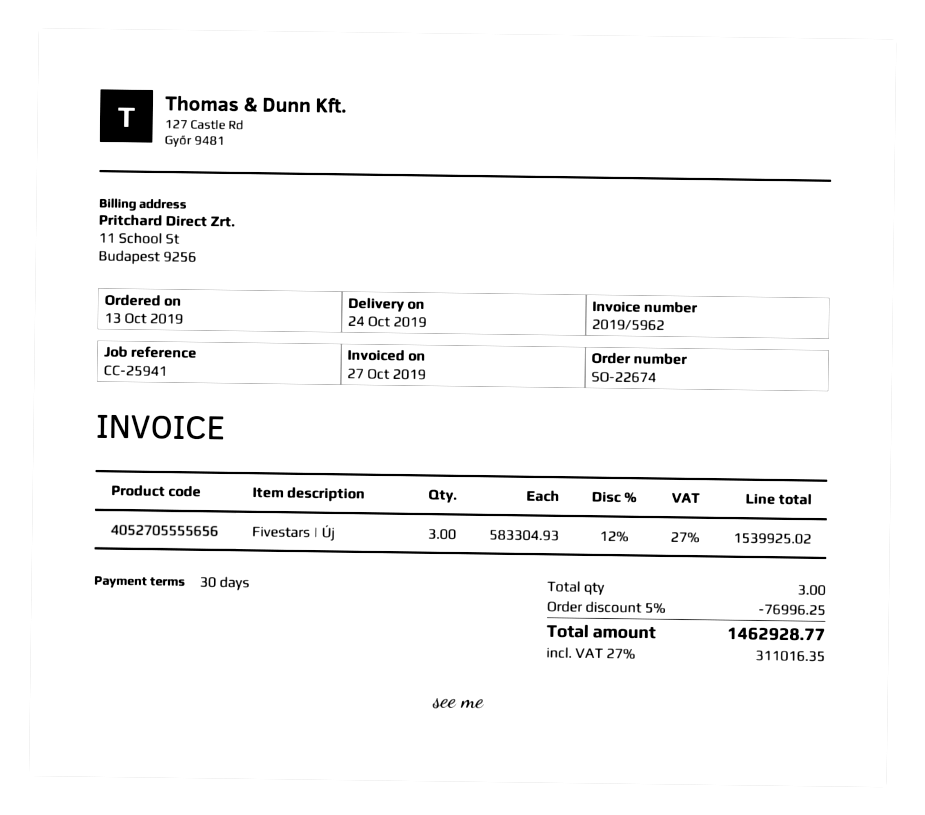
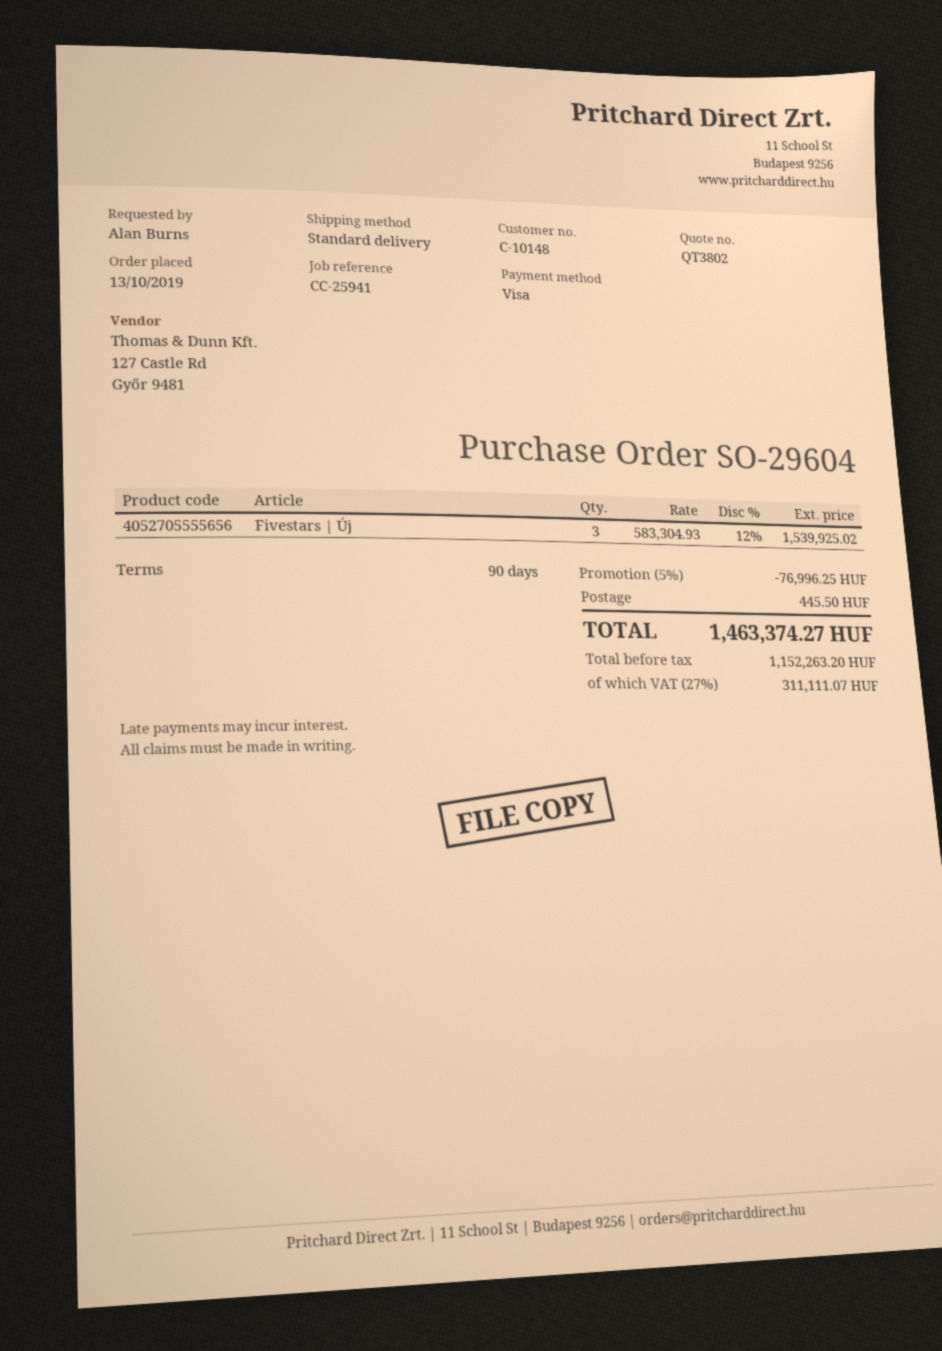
order number: SO-22674 -> SO-29604
payment terms: 30 days -> 90 days
shipping: none -> 445.50
tax: 27% = 311016.35 -> 27% = 311111.07
total: 1462928.77 -> 1463374.27

